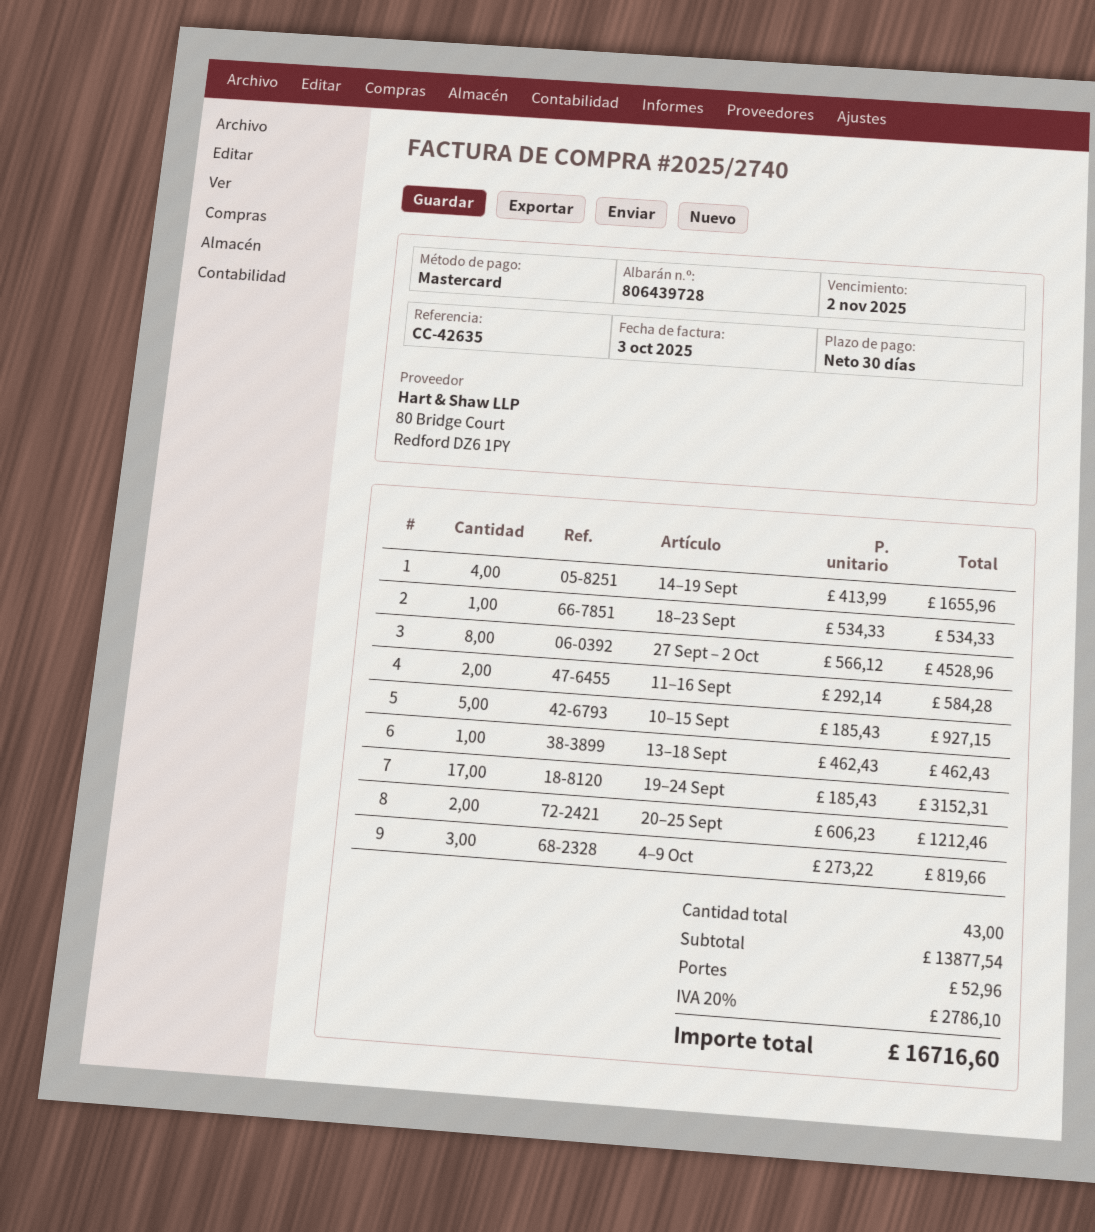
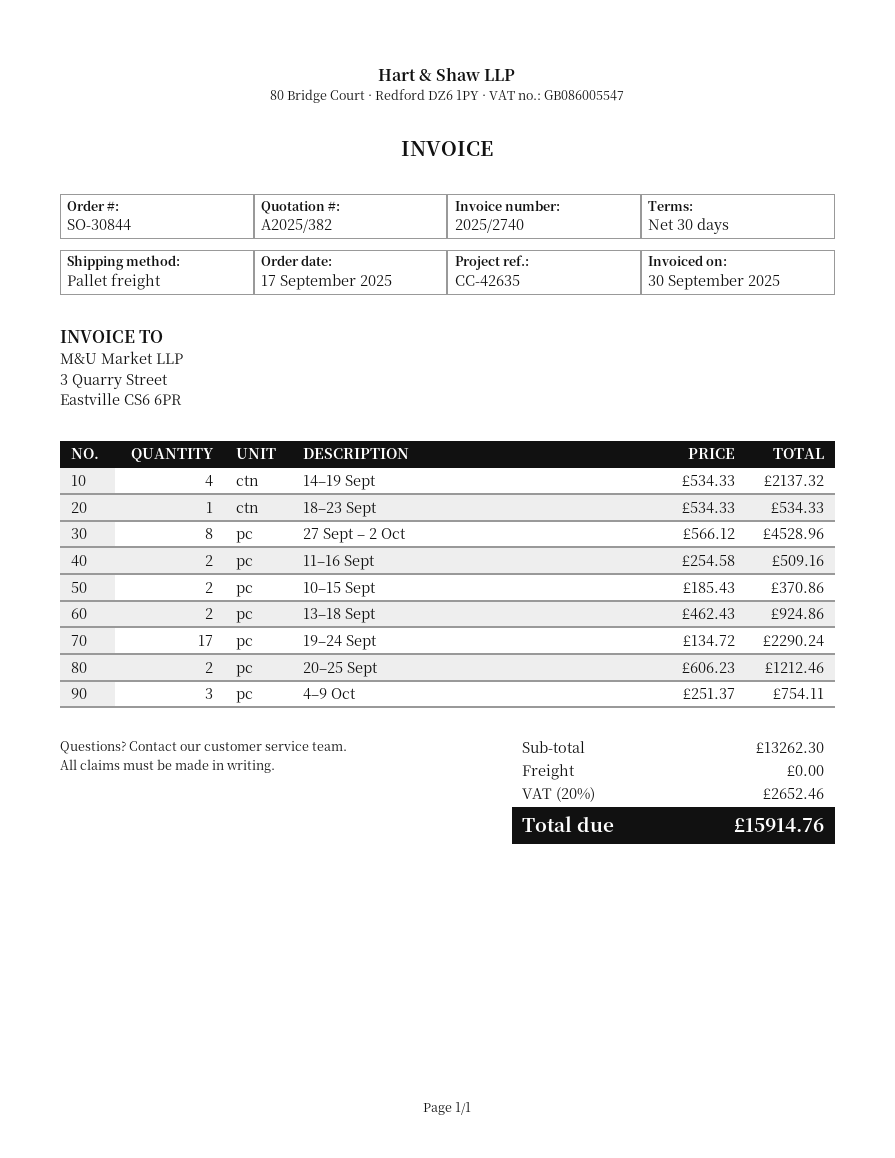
invoice date: 2025-10-03 -> 2025-09-30
14–19 Sept: 4 x 413.99 = 1655.96 -> 4 x 534.33 = 2137.32
11–16 Sept: 2 x 292.14 = 584.28 -> 2 x 254.58 = 509.16
10–15 Sept: 5 x 185.43 = 927.15 -> 2 x 185.43 = 370.86
13–18 Sept: 1 x 462.43 = 462.43 -> 2 x 462.43 = 924.86
19–24 Sept: 17 x 185.43 = 3152.31 -> 17 x 134.72 = 2290.24
4–9 Oct: 3 x 273.22 = 819.66 -> 3 x 251.37 = 754.11
subtotal: 13877.54 -> 13262.30
shipping: 52.96 -> 0.00
tax: 20% = 2786.10 -> 20% = 2652.46
total: 16716.60 -> 15914.76

